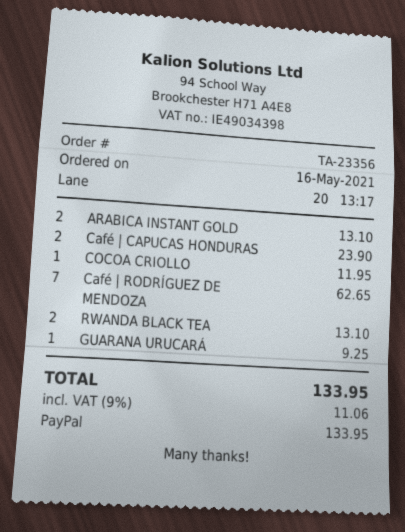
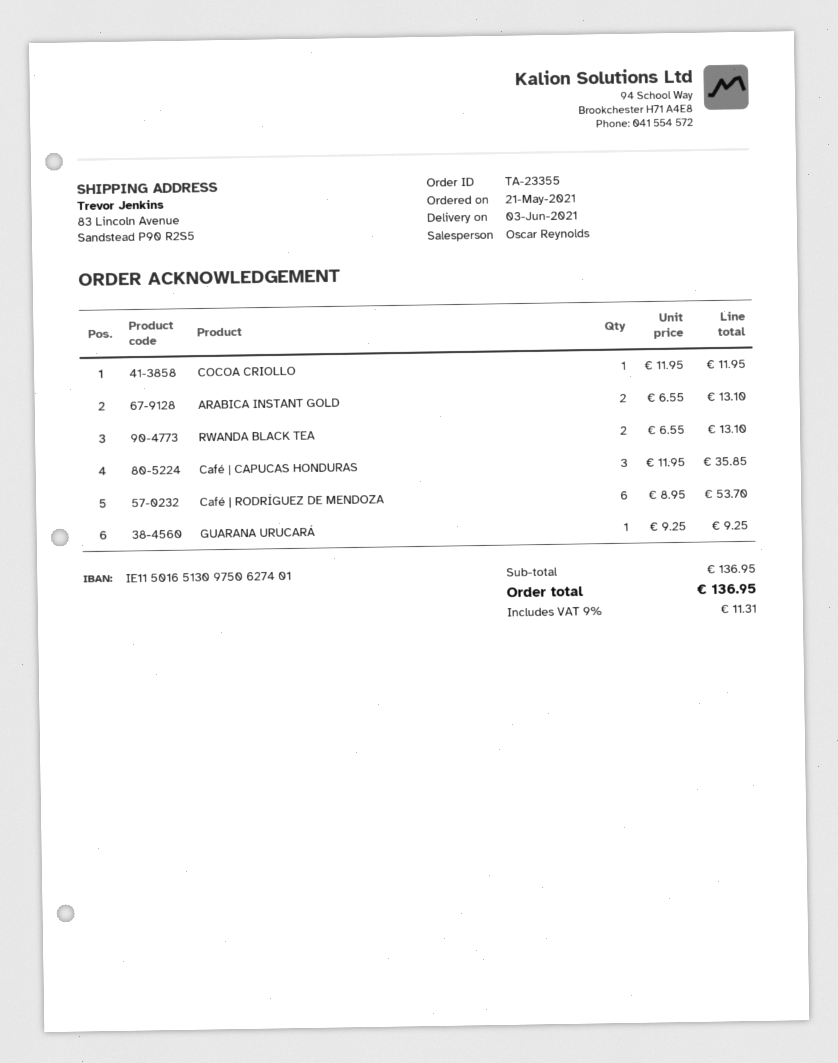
order number: TA-23356 -> TA-23355
order date: 2021-05-16 -> 2021-05-21
Café | CAPUCAS HONDURAS: 2 for 23.90 -> 3 for 35.85
Café | RODRÍGUEZ DE MENDOZA: 7 for 62.65 -> 6 for 53.70
tax: 9% = 11.06 -> 9% = 11.31
total: 133.95 -> 136.95

